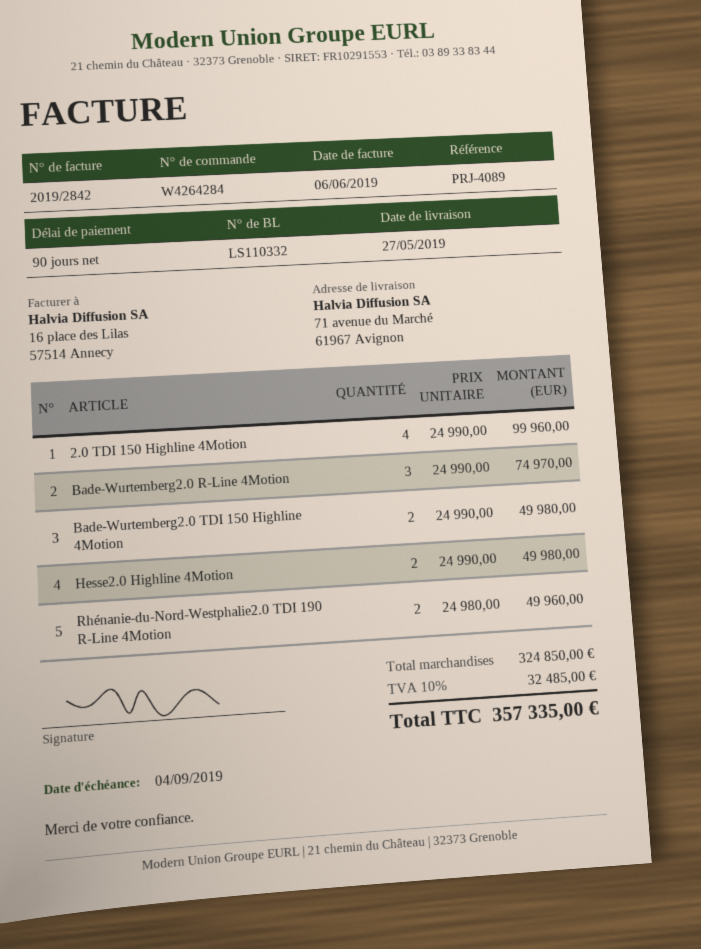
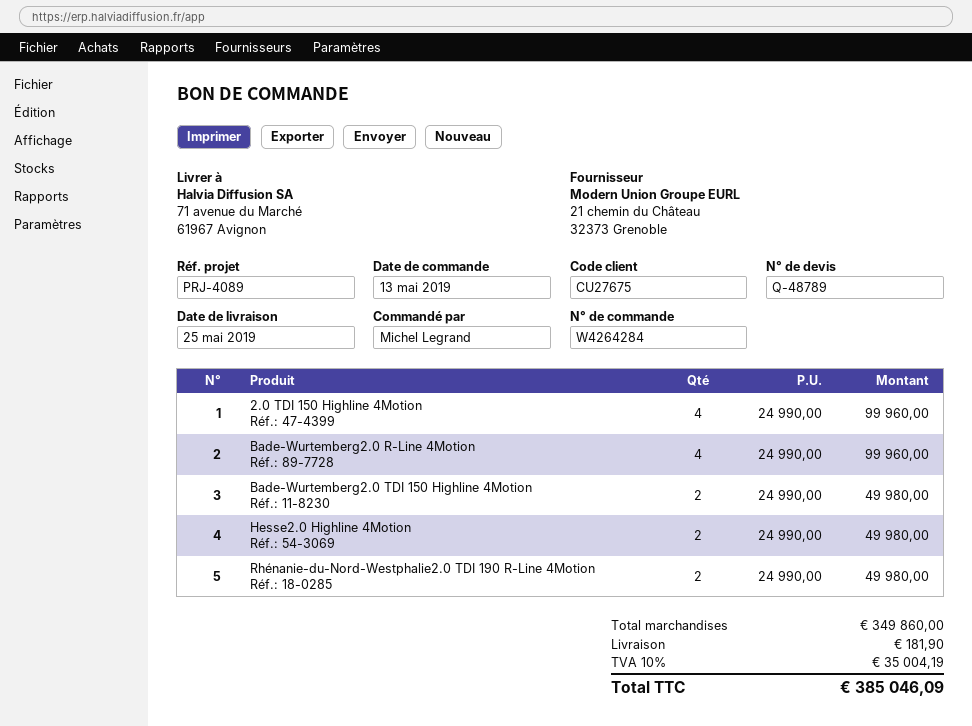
delivery date: 2019-05-27 -> 2019-05-25
Bade-Wurtemberg2.0 R-Line 4Motion: 3 x 24990.00 = 74970.00 -> 4 x 24990.00 = 99960.00
Rhénanie-du-Nord-Westphalie2.0 TDI 190 R-Line 4Motion: 2 x 24980.00 = 49960.00 -> 2 x 24990.00 = 49980.00
subtotal: 324850.00 -> 349860.00
shipping: none -> 181.90
tax: 10% = 32485.00 -> 10% = 35004.19
total: 357335.00 -> 385046.09

